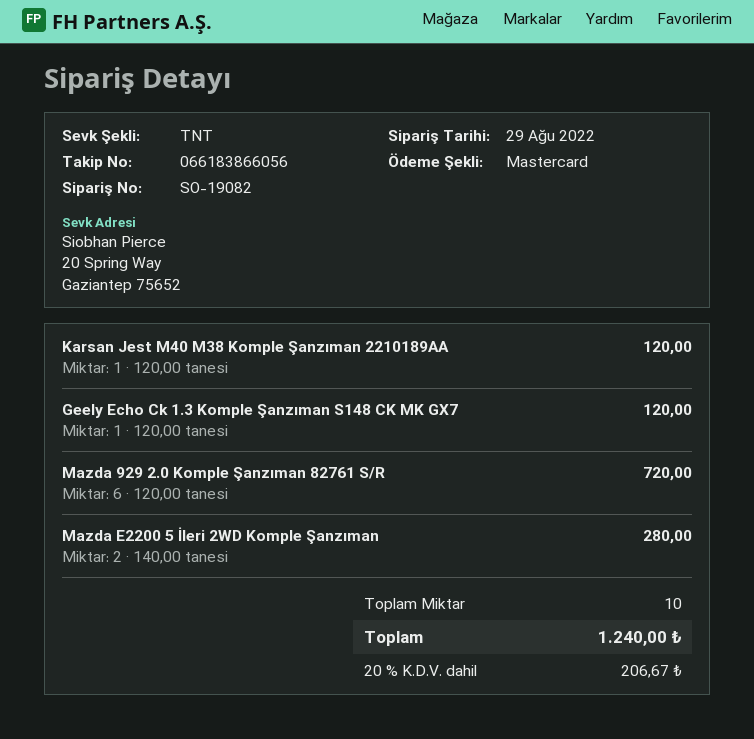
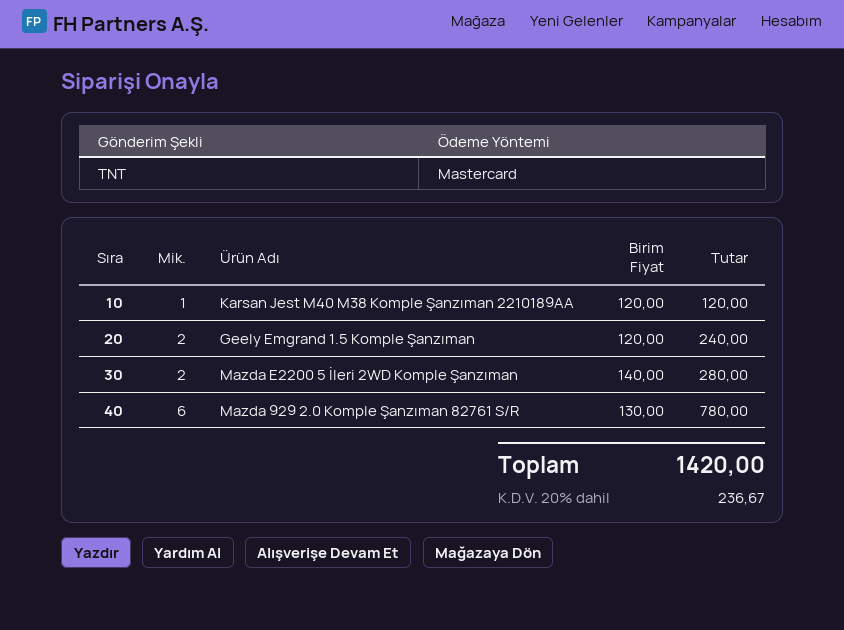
Geely Echo Ck 1.3 Komple Şanzıman S148 CK MK GX7: 1 x 120.00 = 120.00 -> none
Mazda 929 2.0 Komple Şanzıman 82761 S/R: 6 x 120.00 = 720.00 -> 6 x 130.00 = 780.00
Geely Emgrand 1.5 Komple Şanzıman: none -> 2 x 120.00 = 240.00
tax: 20% = 206.67 -> 20% = 236.67
total: 1240.00 -> 1420.00

